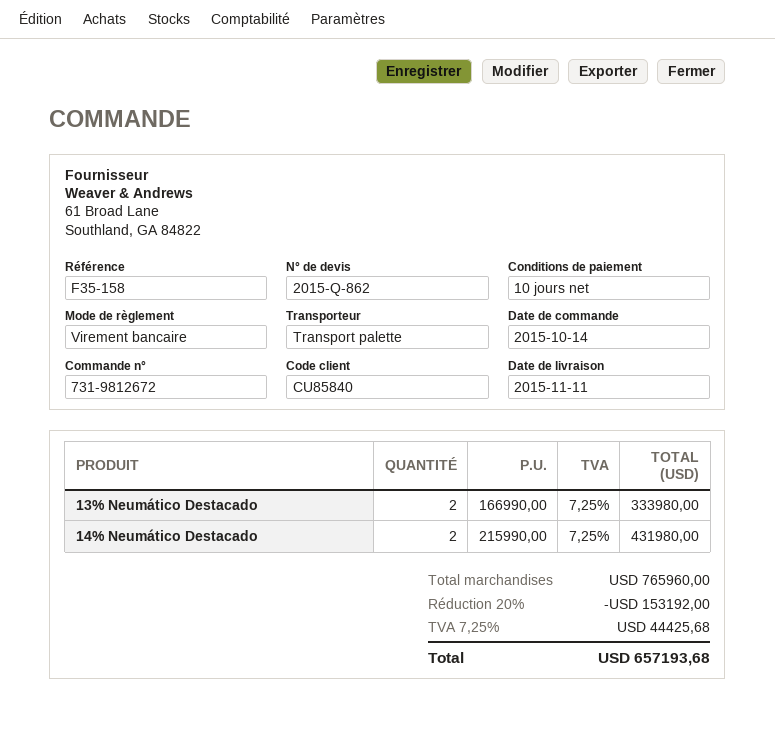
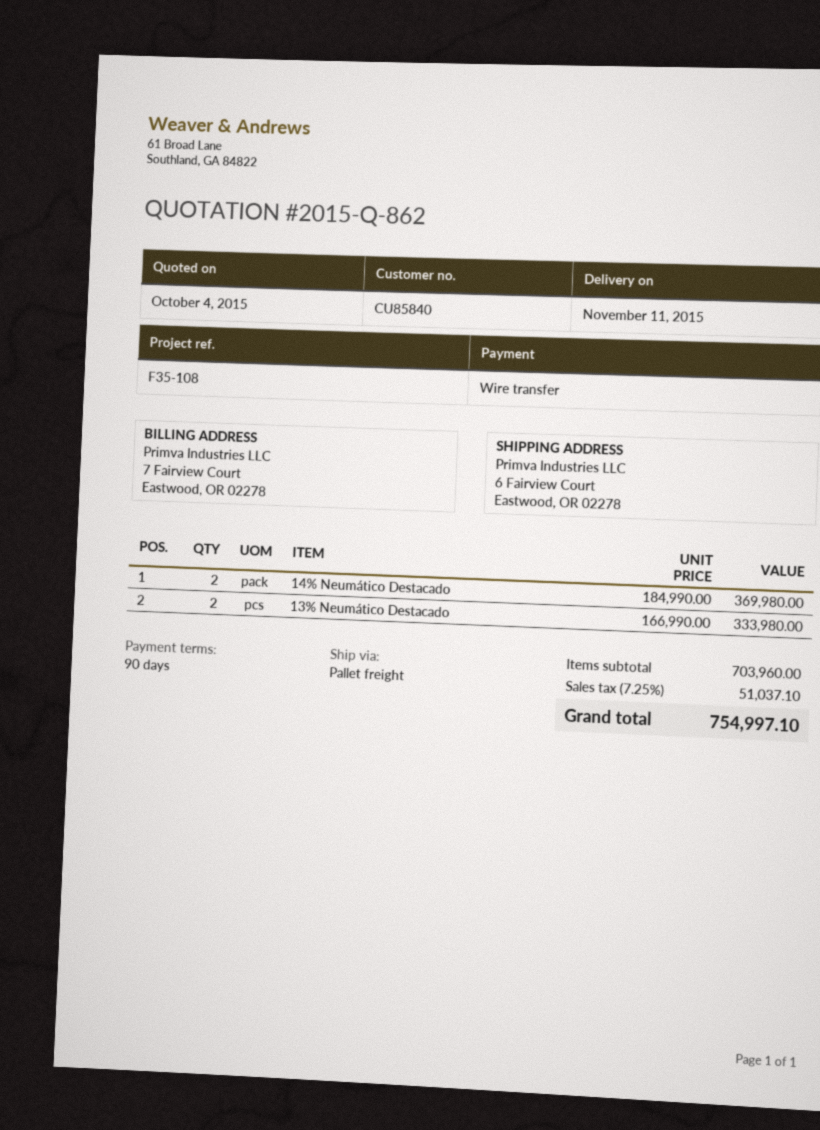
payment terms: 10 days -> 90 days
reference: F35-158 -> F35-108
14% Neumático Destacado: 2 x 215990.00 = 431980.00 -> 2 x 184990.00 = 369980.00
subtotal: 765960.00 -> 703960.00
discount: 20% = 153192.00 -> none
tax: 7.25% = 44425.68 -> 7.25% = 51037.10
total: 657193.68 -> 754997.10

